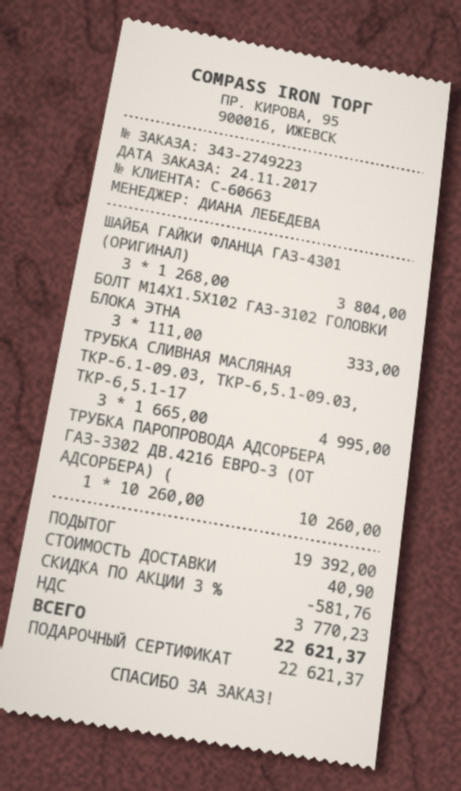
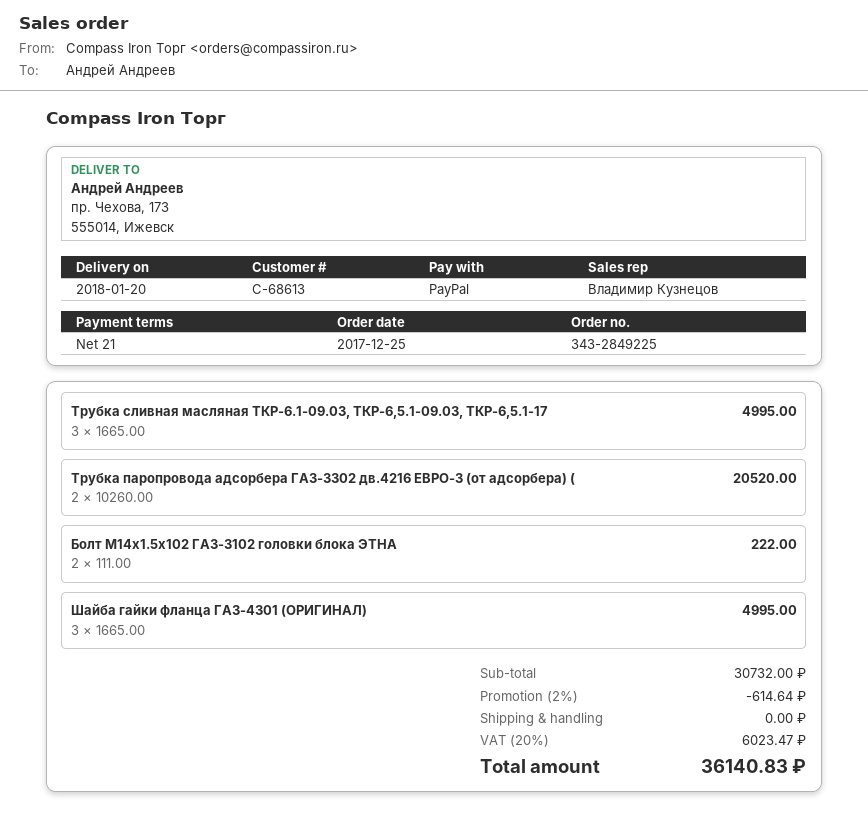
order number: 343-2749223 -> 343-2849225
order date: 2017-11-24 -> 2017-12-25
customer number: C-60663 -> C-68613
sales rep: ДИАНА ЛЕБЕДЕВА -> Владимир Кузнецов
payment method: gift card -> PayPal
ШАЙБА ГАЙКИ ФЛАНЦА ГАЗ-4301 (ОРИГИНАЛ): 3 x 1268.00 = 3804.00 -> 3 x 1665.00 = 4995.00
БОЛТ М14Х1.5Х102 ГАЗ-3102 ГОЛОВКИ БЛОКА ЭТНА: 3 x 111.00 = 333.00 -> 2 x 111.00 = 222.00
ТРУБКА ПАРОПРОВОДА АДСОРБЕРА ГАЗ-3302 ДВ.4216 ЕВРО-3 (ОТ АДСОРБЕРА) (: 1 x 10260.00 = 10260.00 -> 2 x 10260.00 = 20520.00
subtotal: 19392.00 -> 30732.00
discount: 3% = 581.76 -> 2% = 614.64
shipping: 40.90 -> 0.00
tax: 3770.23 -> 6023.47
total: 22621.37 -> 36140.83

